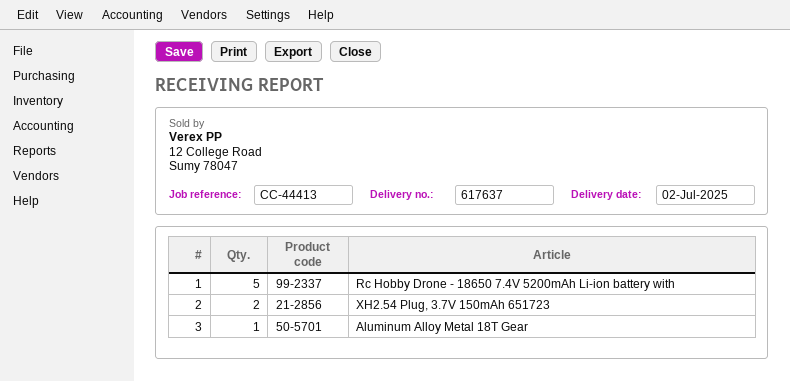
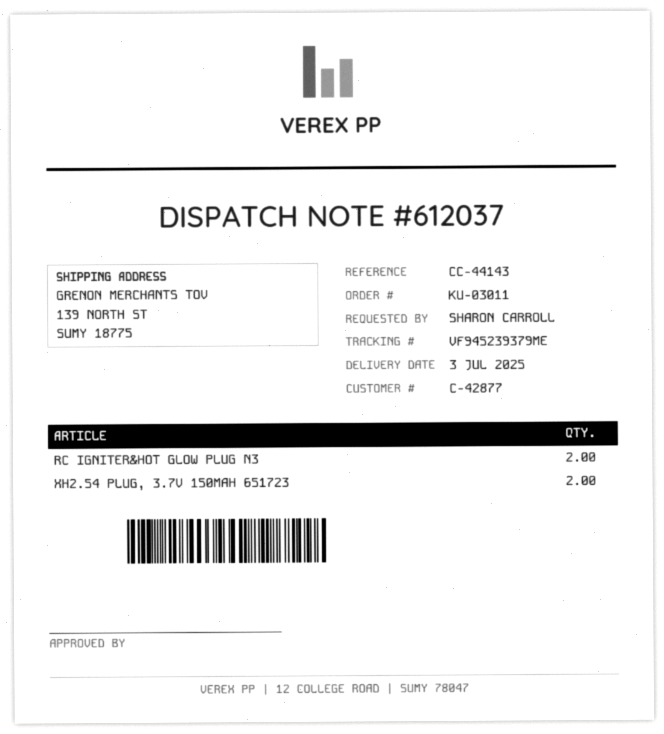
delivery note number: 617637 -> 612037
delivery date: 2025-07-02 -> 2025-07-03
reference: CC-44413 -> CC-44143
Rc Hobby Drone - 18650 7.4V 5200mAh Li-ion battery with: 5 -> none
Aluminum Alloy Metal 18T Gear: 1 -> none
RC IGNITER&HOT GLOW PLUG N3: none -> 2

